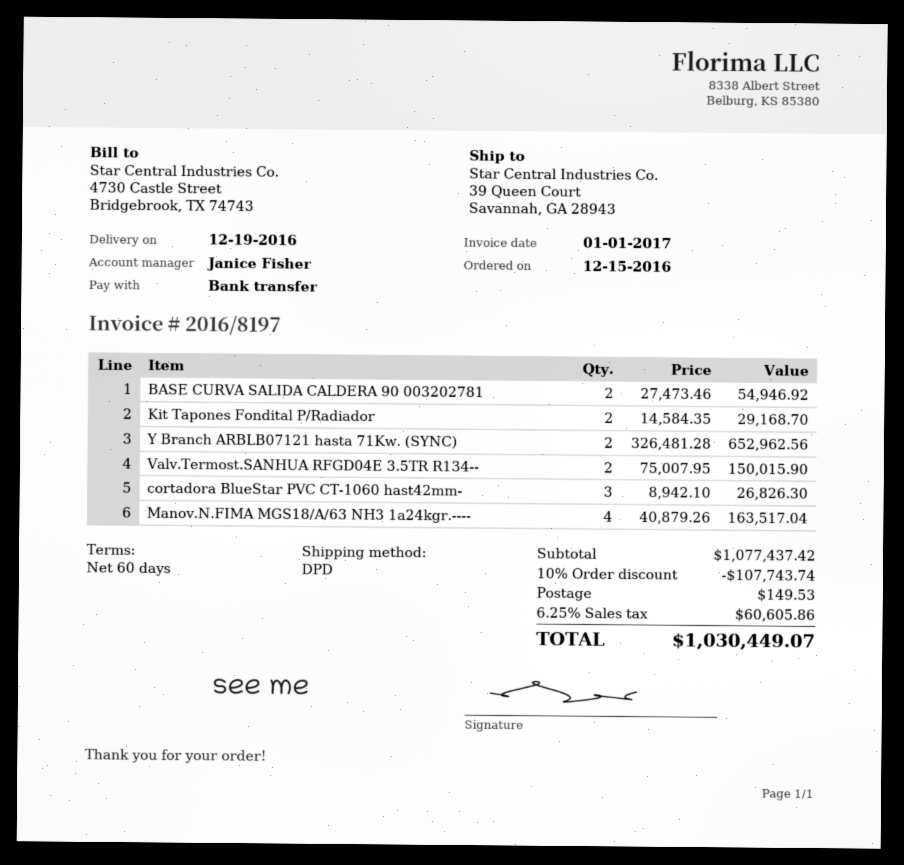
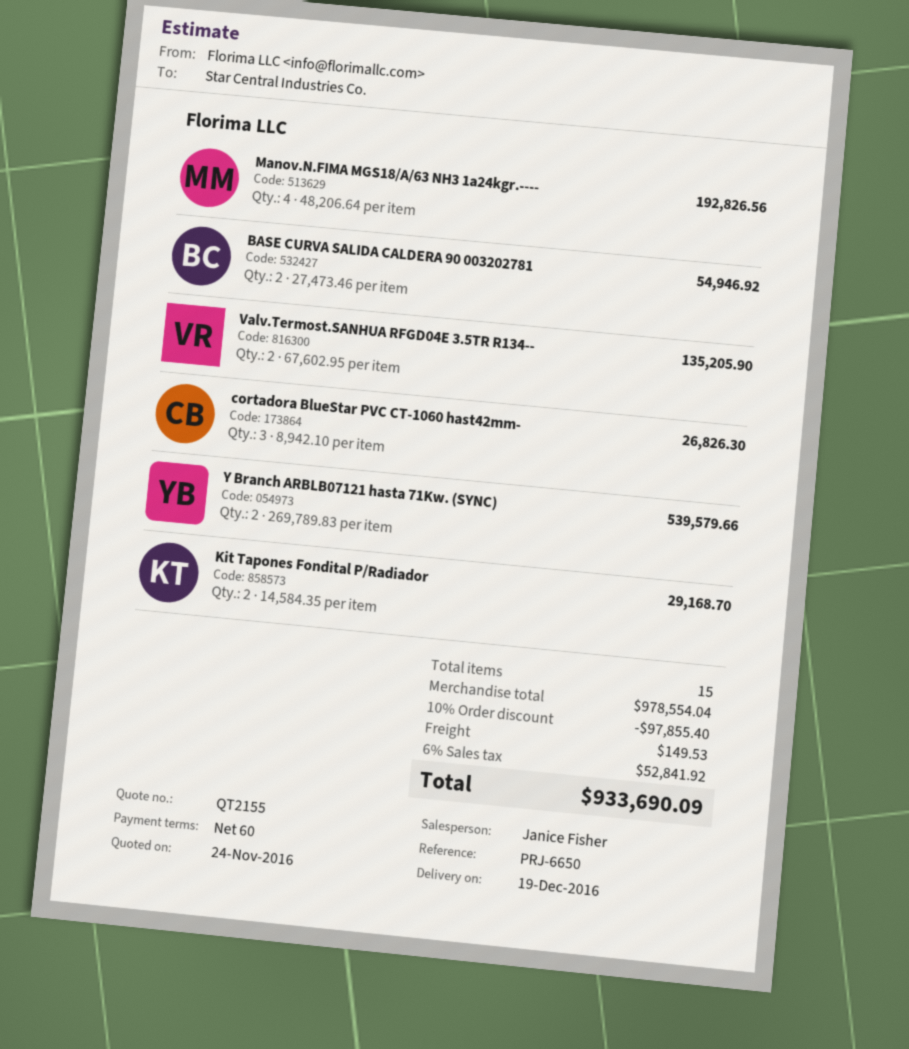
Y Branch ARBLB07121 hasta 71Kw. (SYNC): 2 x 326481.28 = 652962.56 -> 2 x 269789.83 = 539579.66
Valv.Termost.SANHUA RFGD04E 3.5TR R134--: 2 x 75007.95 = 150015.90 -> 2 x 67602.95 = 135205.90
Manov.N.FIMA MGS18/A/63 NH3 1a24kgr.----: 4 x 40879.26 = 163517.04 -> 4 x 48206.64 = 192826.56
subtotal: 1077437.42 -> 978554.04
discount: 10% = 107743.74 -> 10% = 97855.40
tax: 6.25% = 60605.86 -> 6% = 52841.92
total: 1030449.07 -> 933690.09

